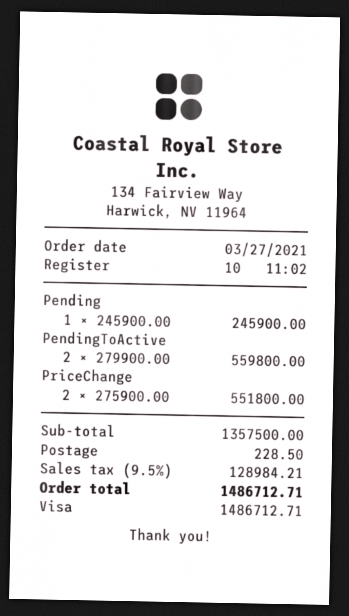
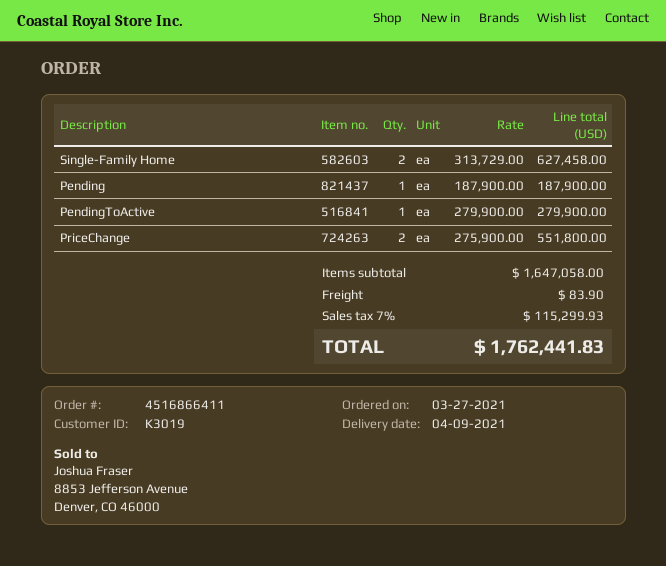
Pending: 1 x 245900.00 = 245900.00 -> 1 x 187900.00 = 187900.00
PendingToActive: 2 x 279900.00 = 559800.00 -> 1 x 279900.00 = 279900.00
Single-Family Home: none -> 2 x 313729.00 = 627458.00
subtotal: 1357500.00 -> 1647058.00
shipping: 228.50 -> 83.90
tax: 9.5% = 128984.21 -> 7% = 115299.93
total: 1486712.71 -> 1762441.83

